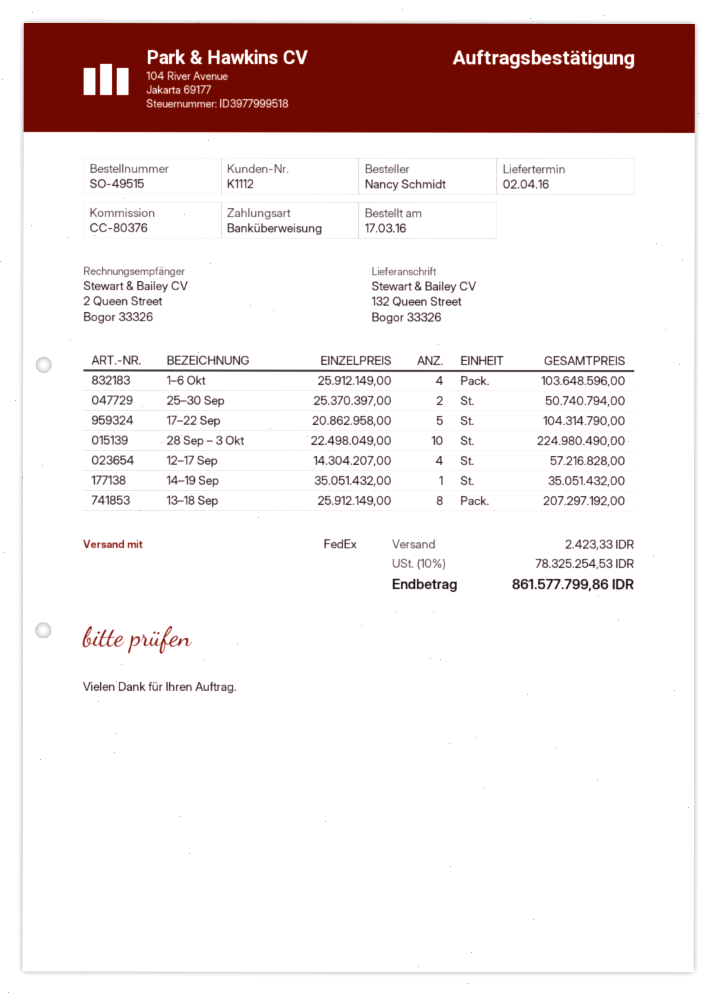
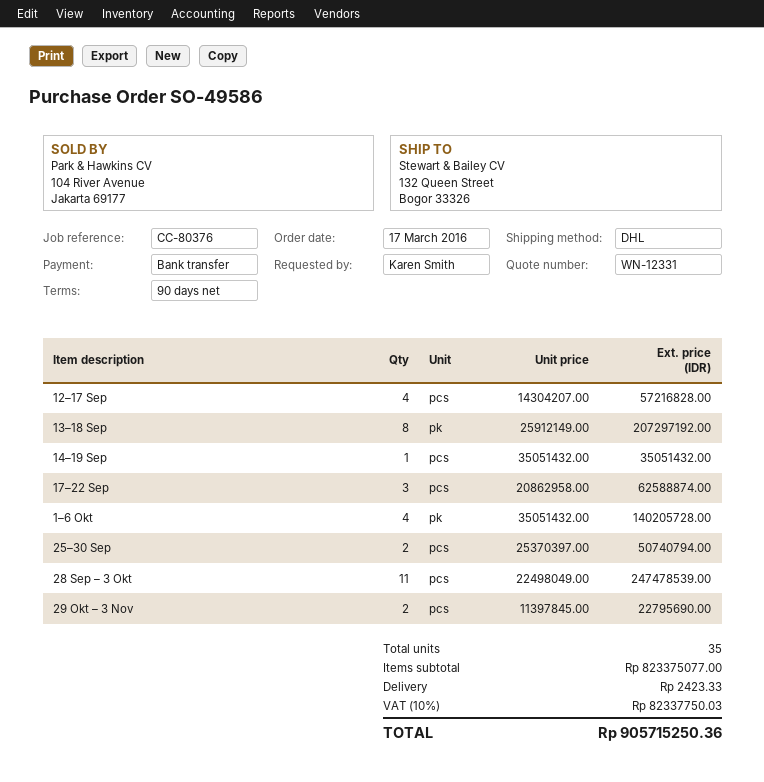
order number: SO-49515 -> SO-49586
ordered by: Nancy Schmidt -> Karen Smith
shipping method: FedEx -> DHL
1–6 Okt: 4 x 25912149.00 = 103648596.00 -> 4 x 35051432.00 = 140205728.00
17–22 Sep: 5 x 20862958.00 = 104314790.00 -> 3 x 20862958.00 = 62588874.00
28 Sep – 3 Okt: 10 x 22498049.00 = 224980490.00 -> 11 x 22498049.00 = 247478539.00
29 Okt – 3 Nov: none -> 2 x 11397845.00 = 22795690.00
tax: 10% = 78325254.53 -> 10% = 82337750.03
total: 861577799.86 -> 905715250.36

